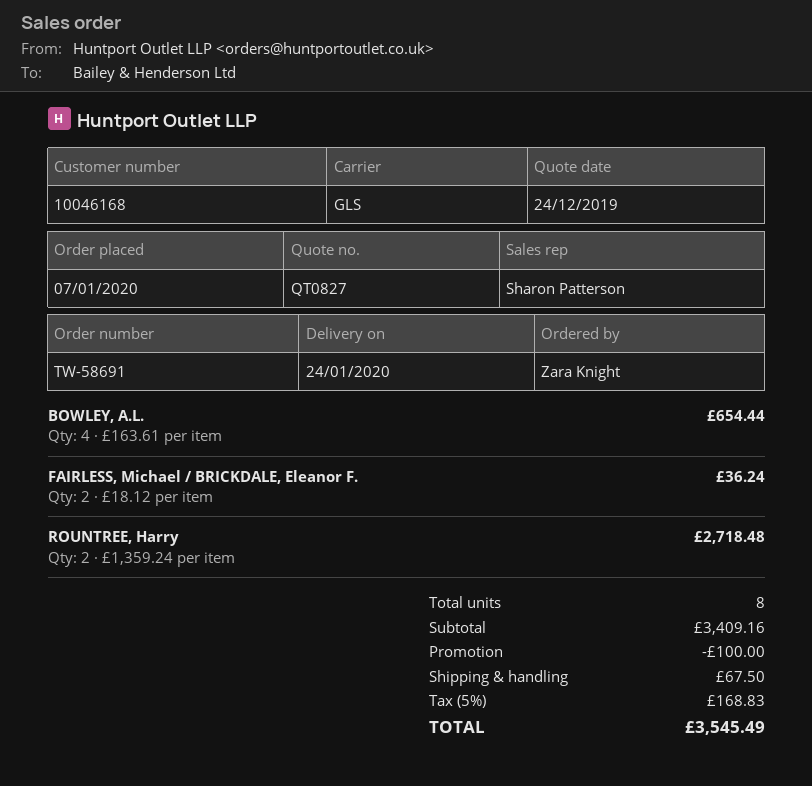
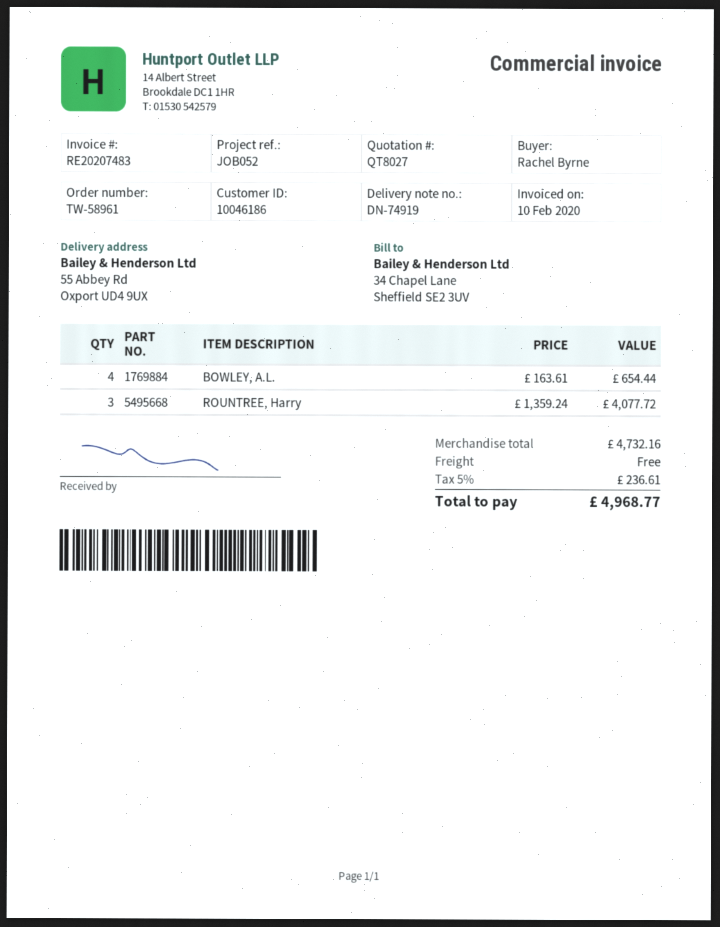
quote number: QT0827 -> QT8027
order number: TW-58691 -> TW-58961
customer number: 10046168 -> 10046186
ordered by: Zara Knight -> Rachel Byrne
FAIRLESS, Michael / BRICKDALE, Eleanor F.: 2 x 18.12 = 36.24 -> none
ROUNTREE, Harry: 2 x 1359.24 = 2718.48 -> 3 x 1359.24 = 4077.72
subtotal: 3409.16 -> 4732.16
discount: 100.00 -> none
shipping: 67.50 -> 0.00
tax: 5% = 168.83 -> 5% = 236.61
total: 3545.49 -> 4968.77

